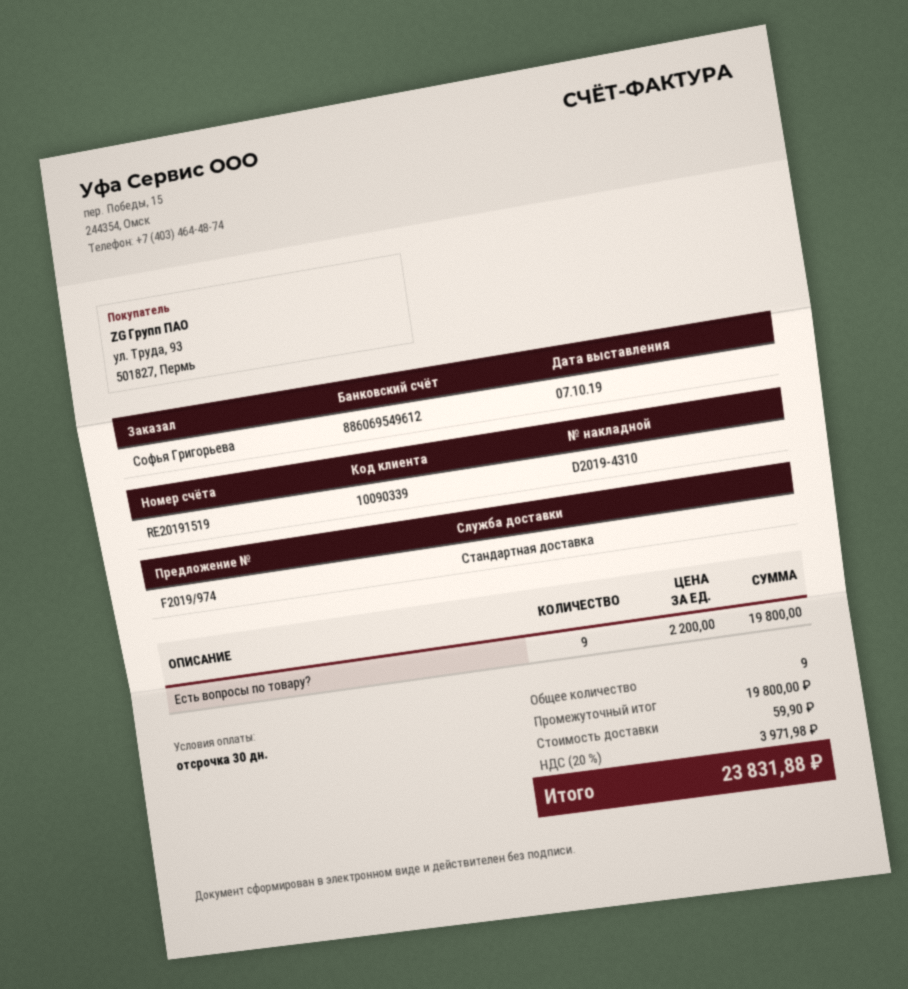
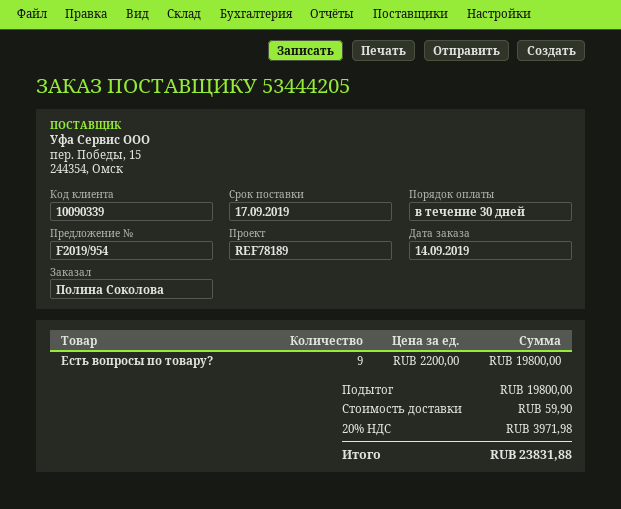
quote number: F2019/974 -> F2019/954
ordered by: Софья Григорьева -> Полина Соколова

